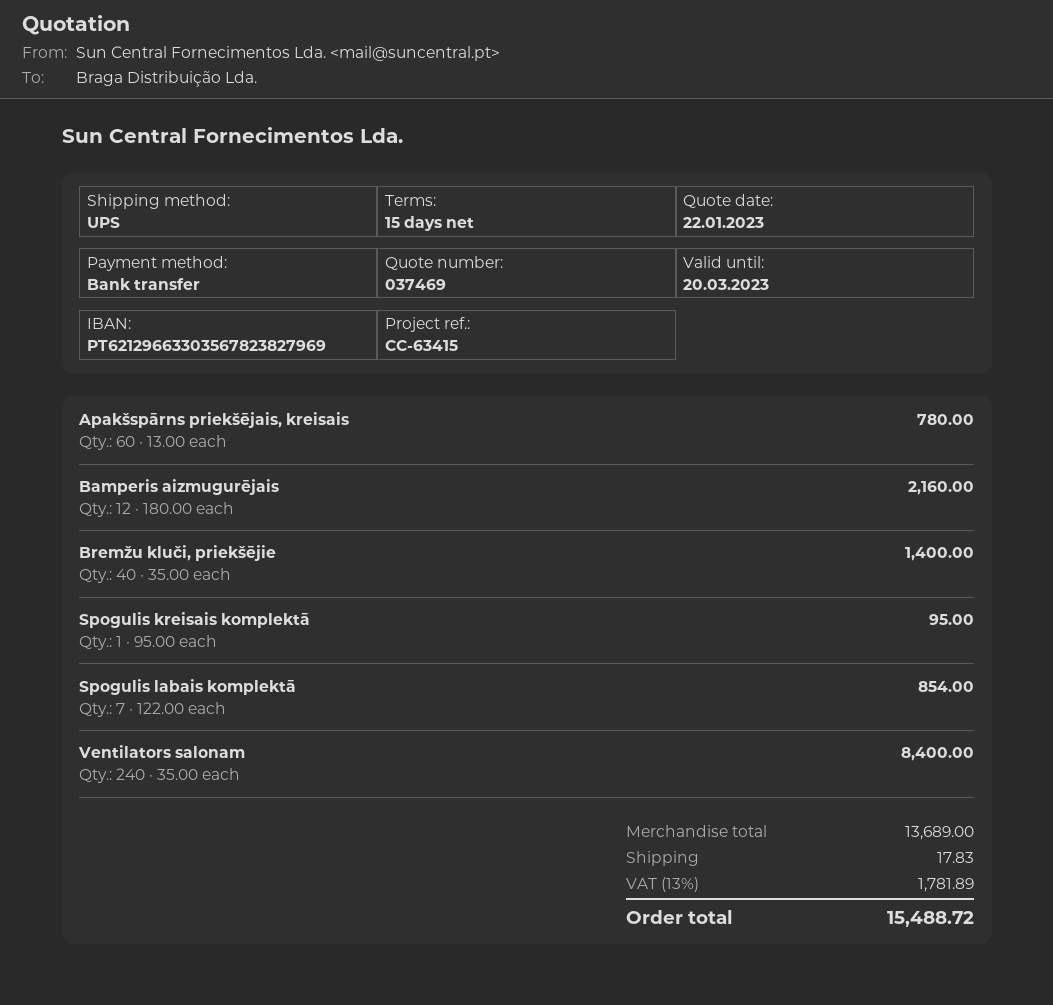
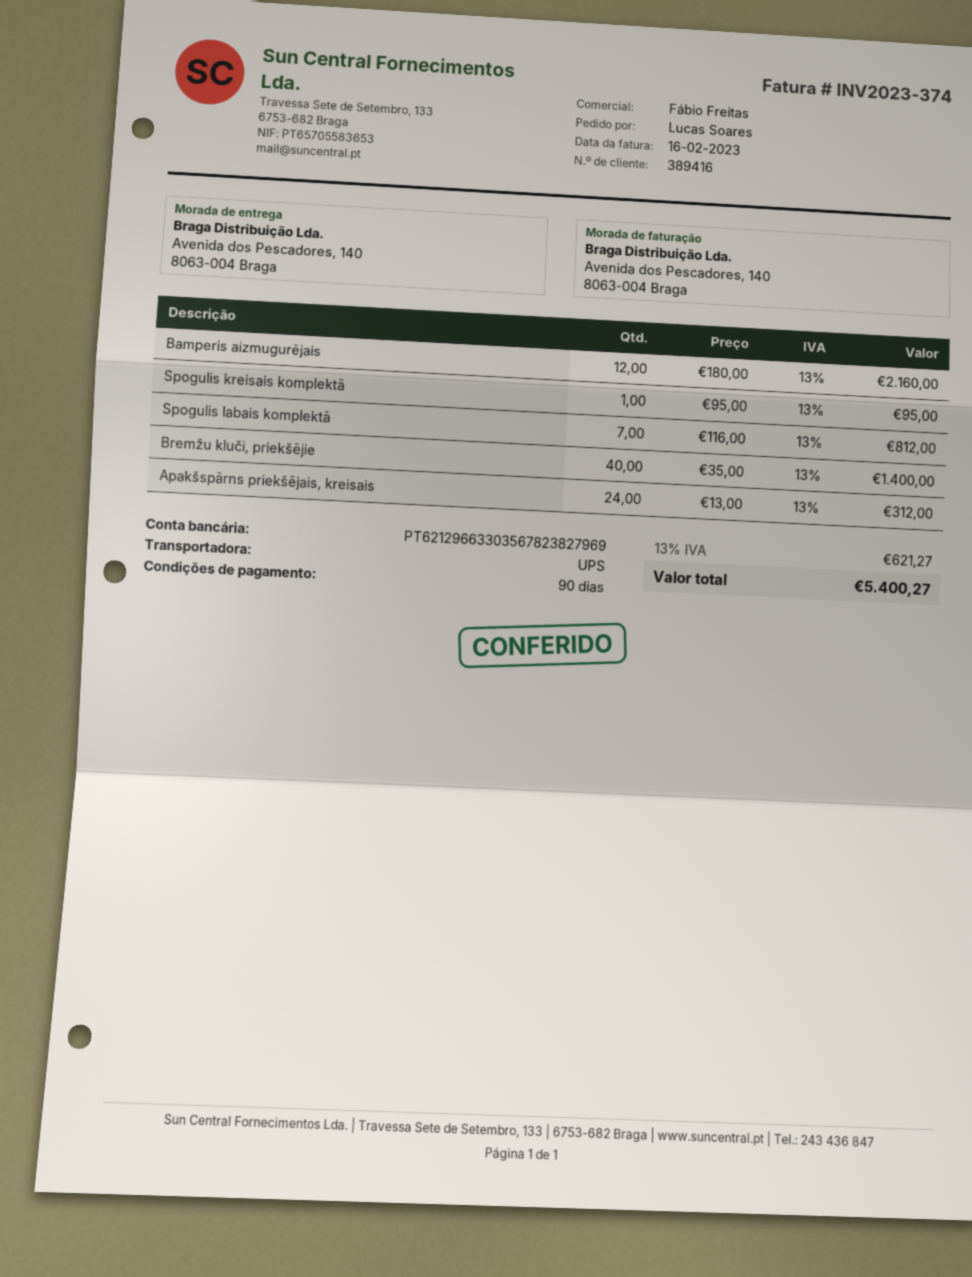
payment terms: 15 days -> 90 days
Apakšspārns priekšējais, kreisais: 60 x 13.00 = 780.00 -> 24 x 13.00 = 312.00
Spogulis labais komplektā: 7 x 122.00 = 854.00 -> 7 x 116.00 = 812.00
Ventilators salonam: 240 x 35.00 = 8400.00 -> none
shipping: 17.83 -> none
tax: 13% = 1781.89 -> 13% = 621.27
total: 15488.72 -> 5400.27

